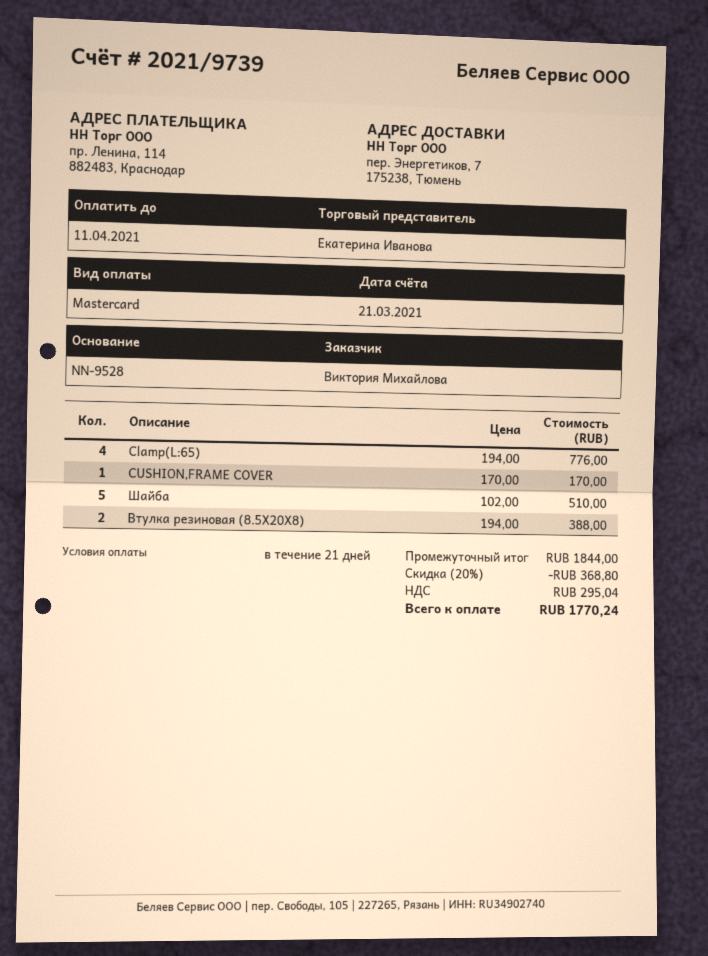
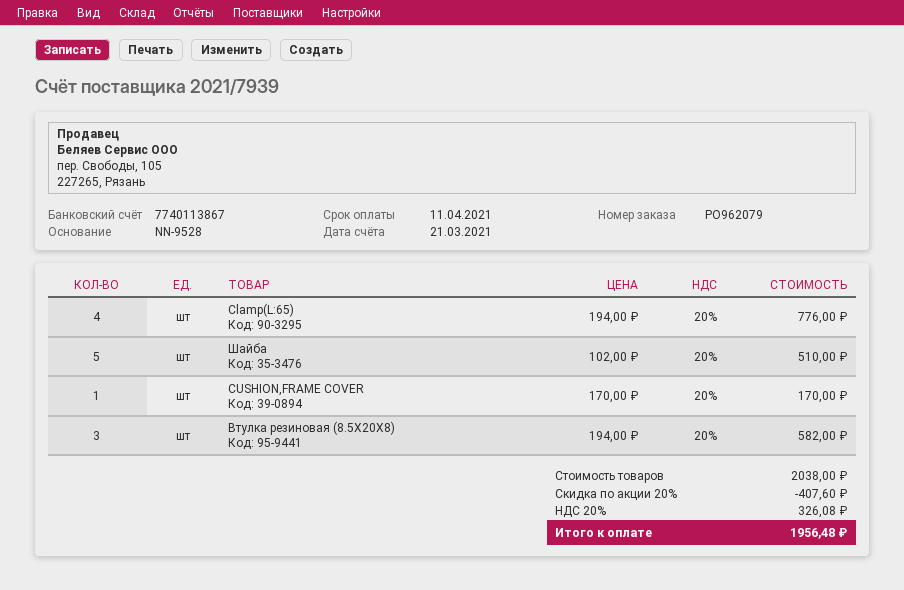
invoice number: 2021/9739 -> 2021/7939
Втулка резиновая (8.5X20X8): 2 x 194.00 = 388.00 -> 3 x 194.00 = 582.00
subtotal: 1844.00 -> 2038.00
discount: 20% = 368.80 -> 20% = 407.60
tax: 295.04 -> 326.08
total: 1770.24 -> 1956.48

